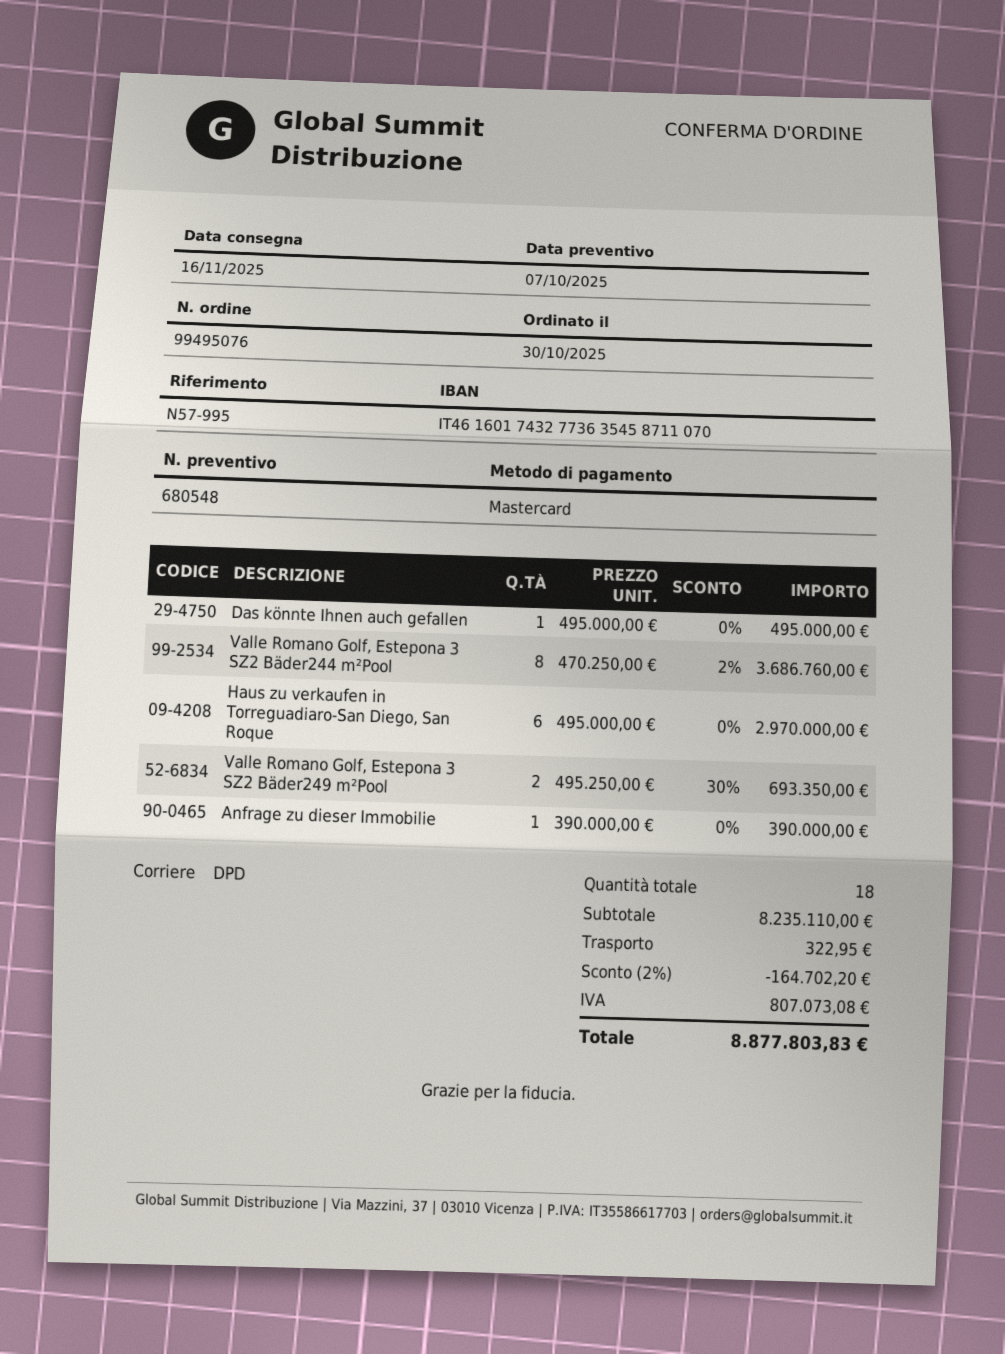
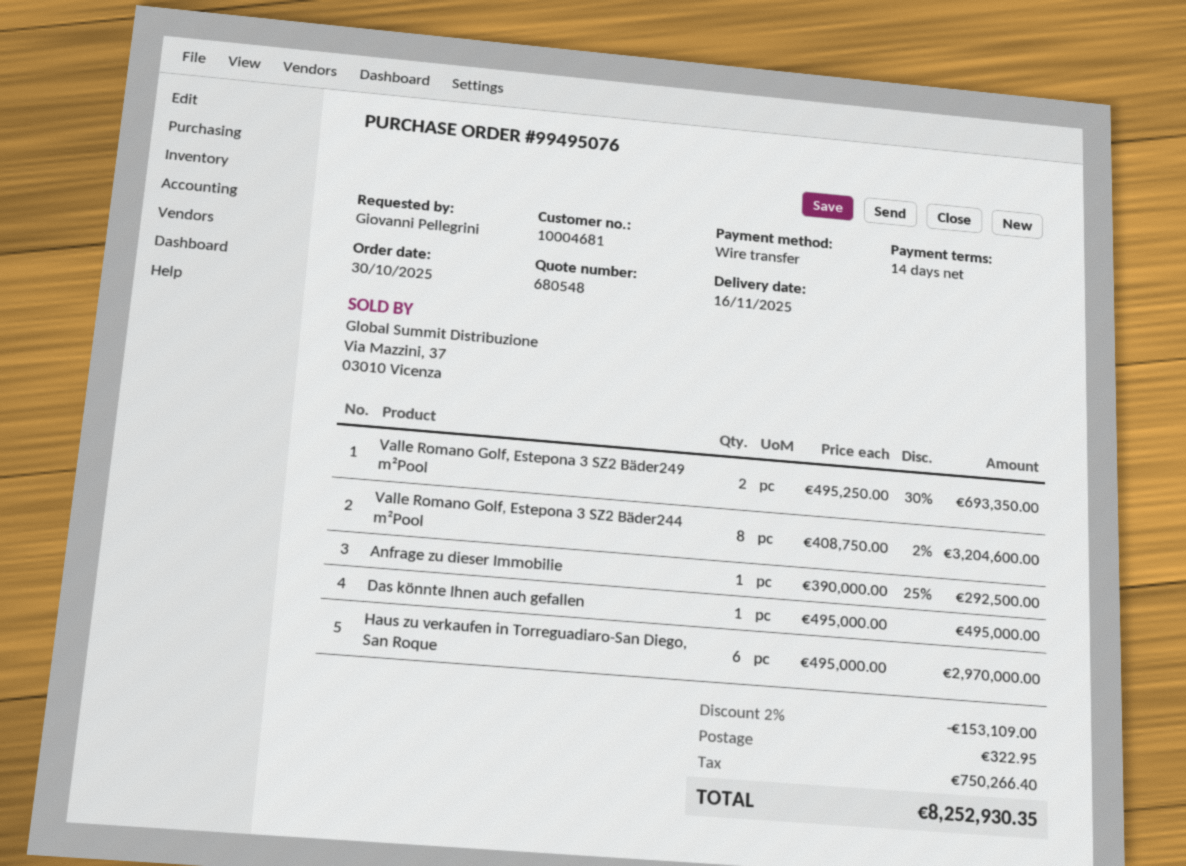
payment method: Mastercard -> bank transfer
Valle Romano Golf, Estepona 3 SZ2 Bäder244 m²Pool: 8 x 470250.00 - 2% = 3686760.00 -> 8 x 408750.00 - 2% = 3204600.00
Anfrage zu dieser Immobilie: 1 x 390000.00 = 390000.00 -> 1 x 390000.00 - 25% = 292500.00
discount: 2% = 164702.20 -> 2% = 153109.00
tax: 807073.08 -> 750266.40
total: 8877803.83 -> 8252930.35

